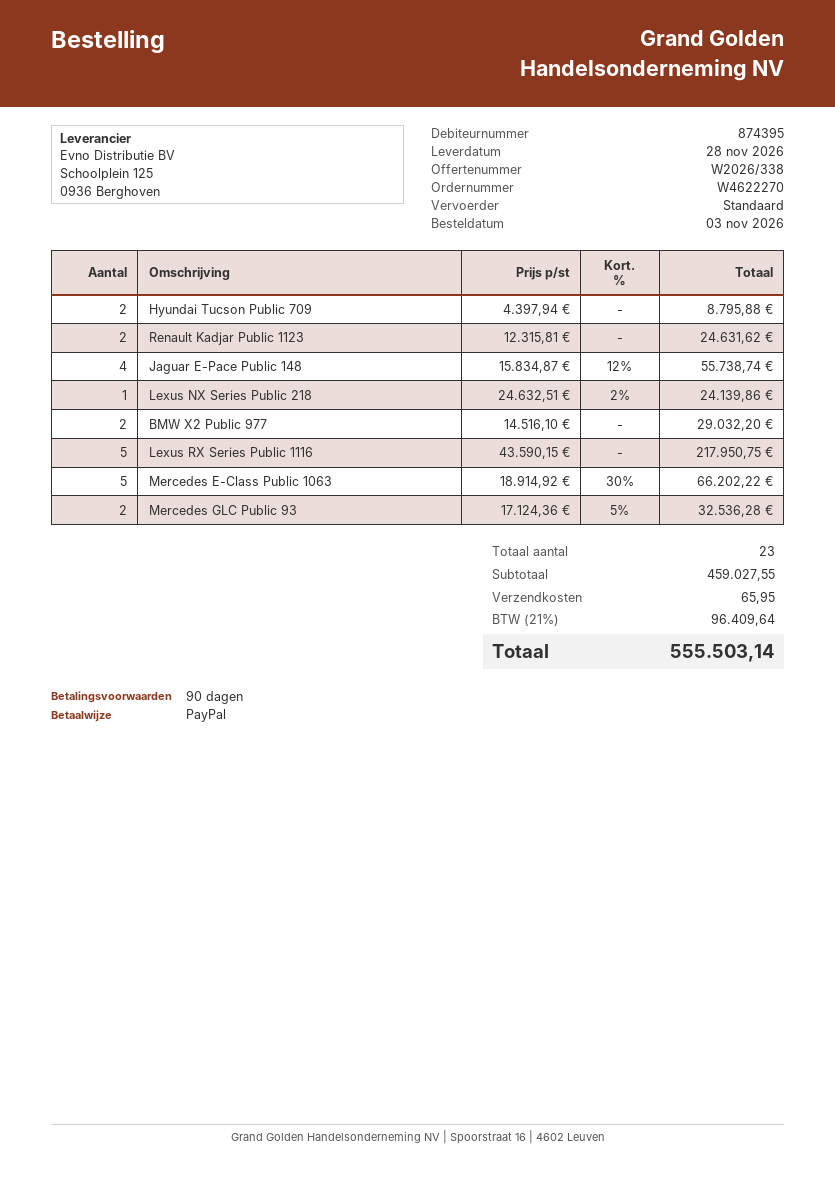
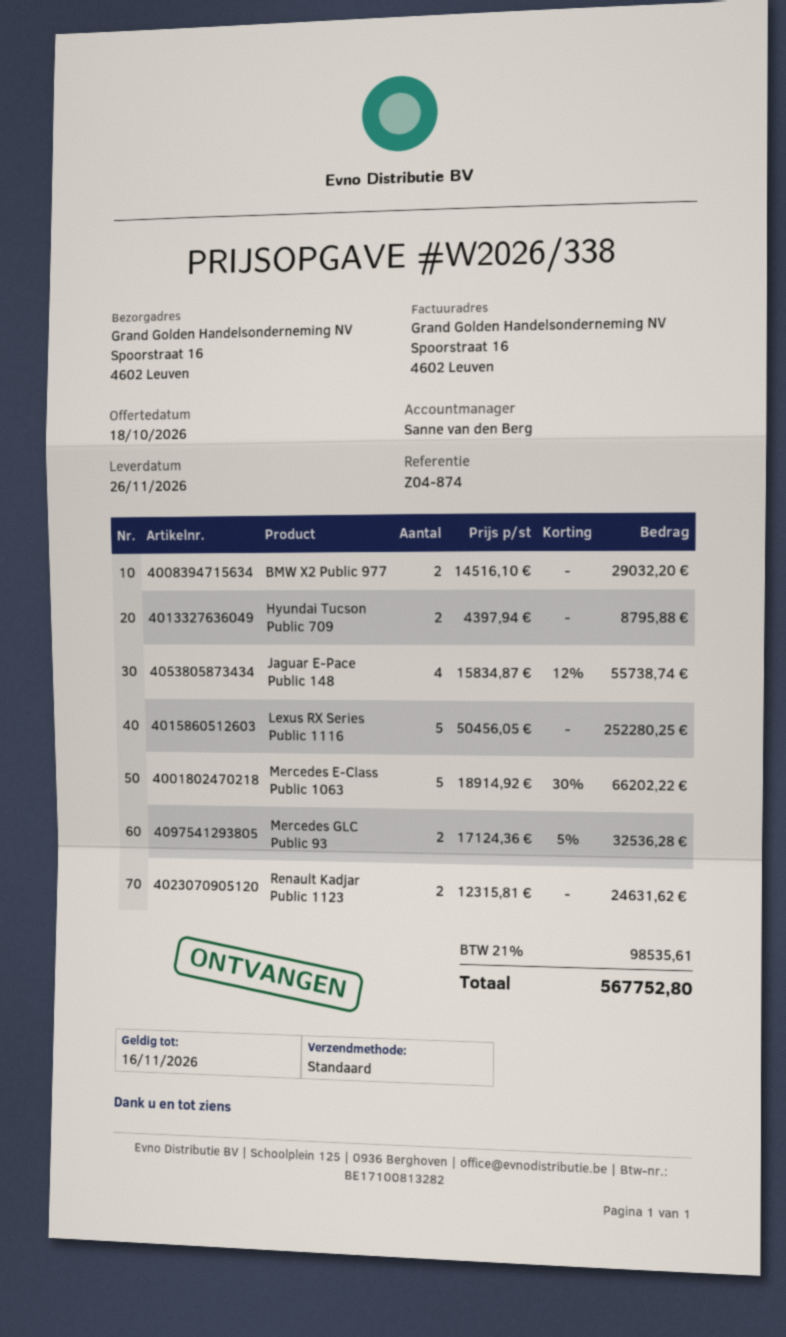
delivery date: 2026-11-28 -> 2026-11-26
Lexus NX Series Public 218: 1 x 24632.51 - 2% = 24139.86 -> none
Lexus RX Series Public 1116: 5 x 43590.15 = 217950.75 -> 5 x 50456.05 = 252280.25
shipping: 65.95 -> none
tax: 21% = 96409.64 -> 21% = 98535.61
total: 555503.14 -> 567752.80

